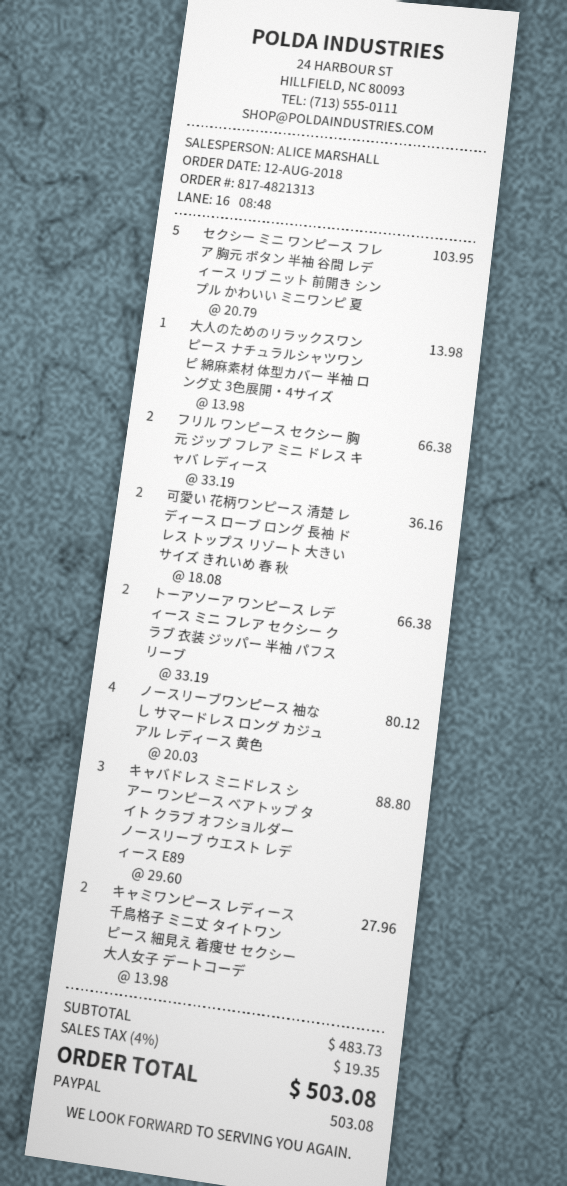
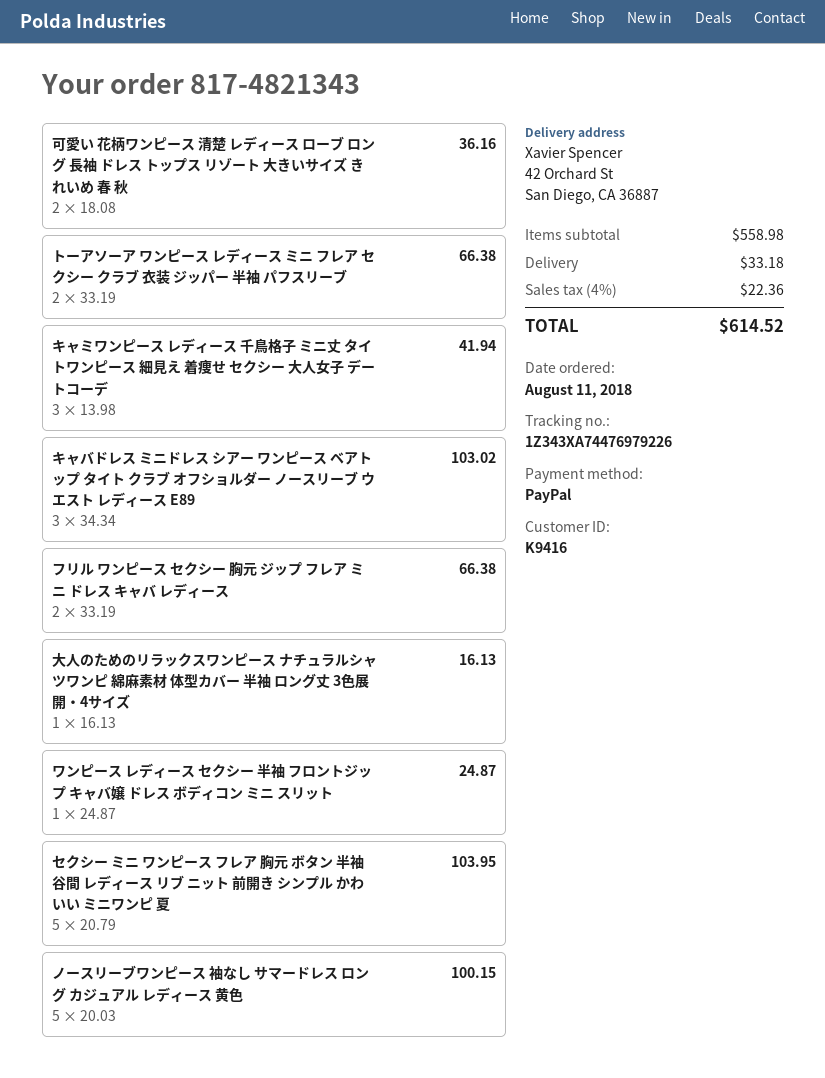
order number: 817-4821313 -> 817-4821343
order date: 2018-08-12 -> 2018-08-11
大人のためのリラックスワンピース ナチュラルシャツワンピ 綿麻素材 体型カバー 半袖 ロング丈 3色展開・4サイズ: 1 x 13.98 = 13.98 -> 1 x 16.13 = 16.13
ノースリーブワンピース 袖なし サマードレス ロング カジュアル レディース 黄色: 4 x 20.03 = 80.12 -> 5 x 20.03 = 100.15
キャバドレス ミニドレス シアー ワンピース ベアトップ タイト クラブ オフショルダー ノースリーブ ウエスト レディース E89: 3 x 29.60 = 88.80 -> 3 x 34.34 = 103.02
キャミワンピース レディース 千鳥格子 ミニ丈 タイトワンピース 細見え 着痩せ セクシー 大人女子 デートコーデ: 2 x 13.98 = 27.96 -> 3 x 13.98 = 41.94
ワンピース レディース セクシー 半袖 フロントジップ キャバ嬢 ドレス ボディコン ミニ スリット: none -> 1 x 24.87 = 24.87
subtotal: 483.73 -> 558.98
shipping: none -> 33.18
tax: 4% = 19.35 -> 4% = 22.36
total: 503.08 -> 614.52

